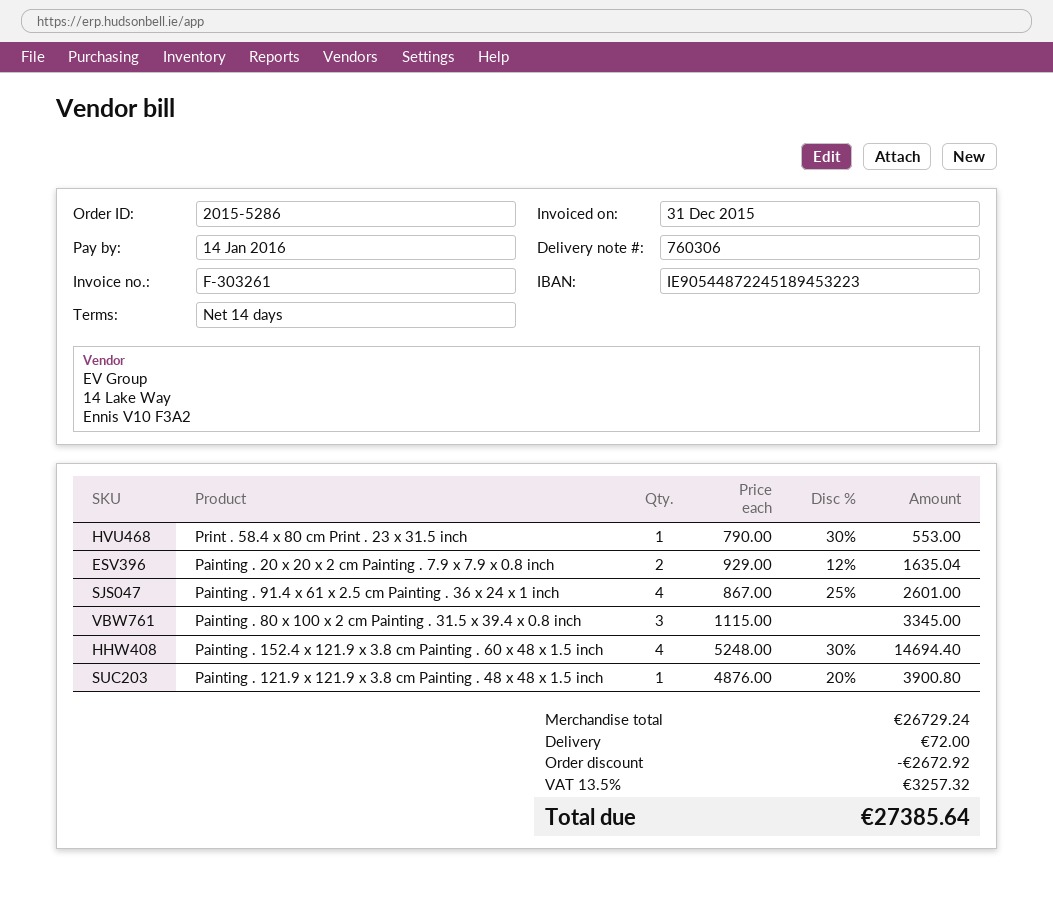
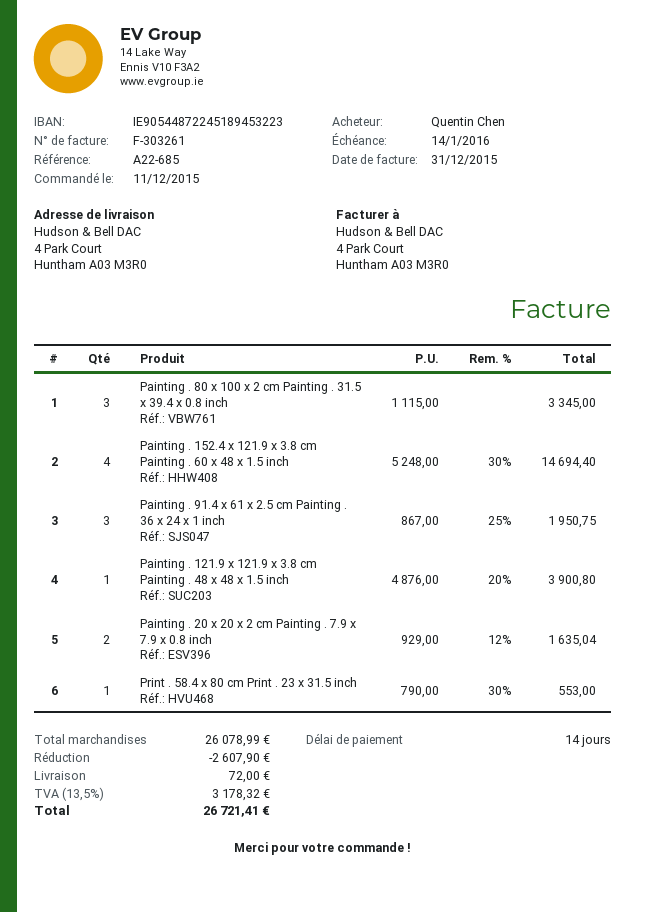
Painting . 91.4 x 61 x 2.5 cm Painting . 36 x 24 x 1 inch: 4 x 867.00 - 25% = 2601.00 -> 3 x 867.00 - 25% = 1950.75
subtotal: 26729.24 -> 26078.99
discount: 2672.92 -> 2607.90
tax: 13.5% = 3257.32 -> 13.5% = 3178.32
total: 27385.64 -> 26721.41

